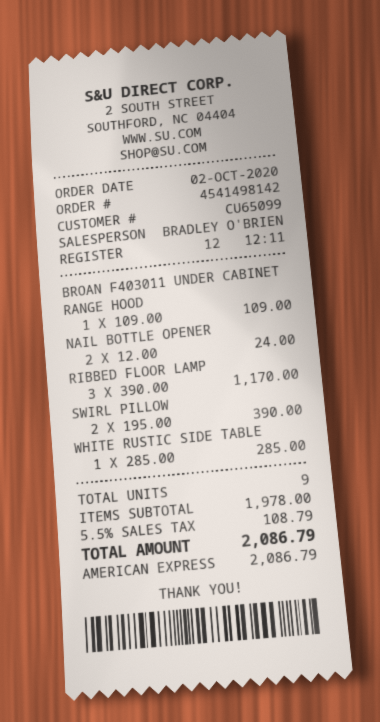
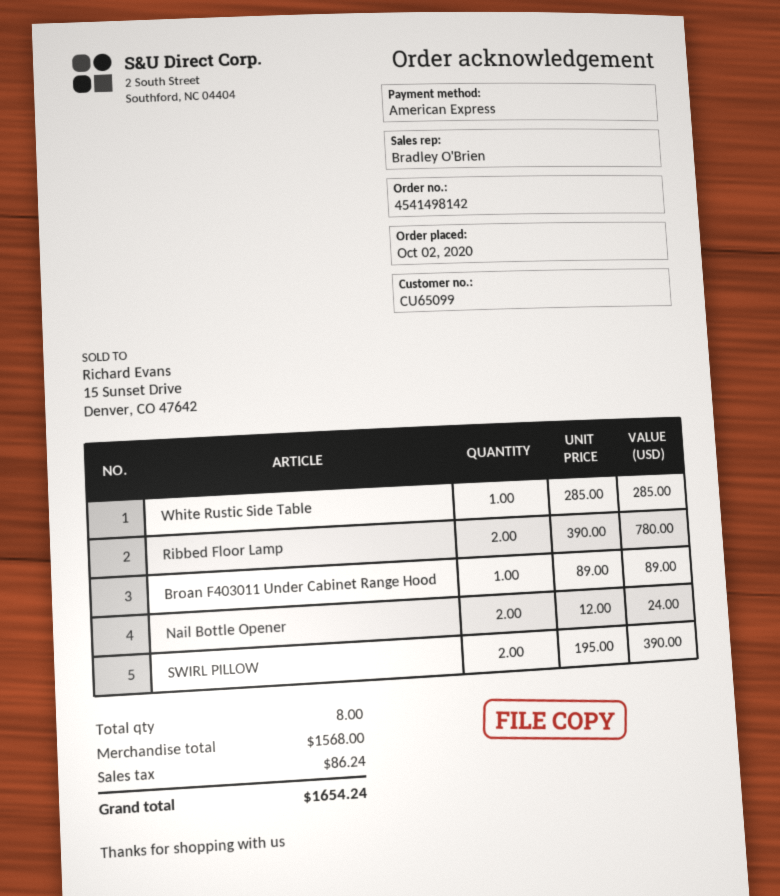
BROAN F403011 UNDER CABINET RANGE HOOD: 1 x 109.00 = 109.00 -> 1 x 89.00 = 89.00
RIBBED FLOOR LAMP: 3 x 390.00 = 1170.00 -> 2 x 390.00 = 780.00
total quantity: 9 -> 8
subtotal: 1978.00 -> 1568.00
tax: 108.79 -> 86.24
total: 2086.79 -> 1654.24

